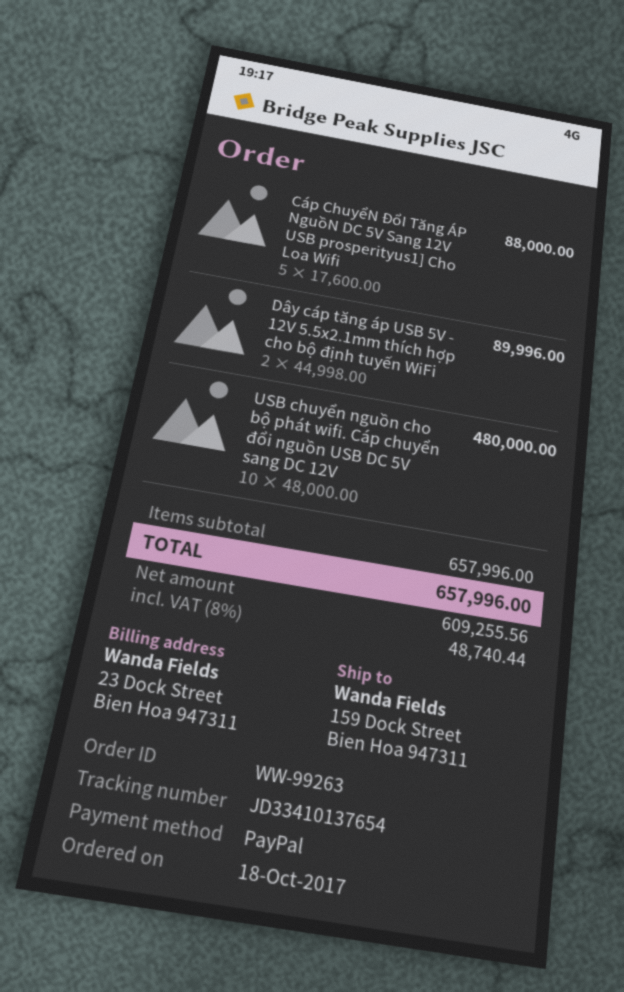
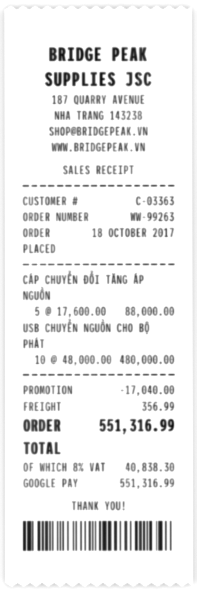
payment method: PayPal -> Google Pay
Dây cáp tăng áp USB 5V - 12V 5.5x2.1mm thích hợp cho bộ định tuyến WiFi: 2 x 44998.00 = 89996.00 -> none
discount: none -> 17040.00
shipping: none -> 356.99
tax: 8% = 48740.44 -> 8% = 40838.30
total: 657996.00 -> 551316.99

